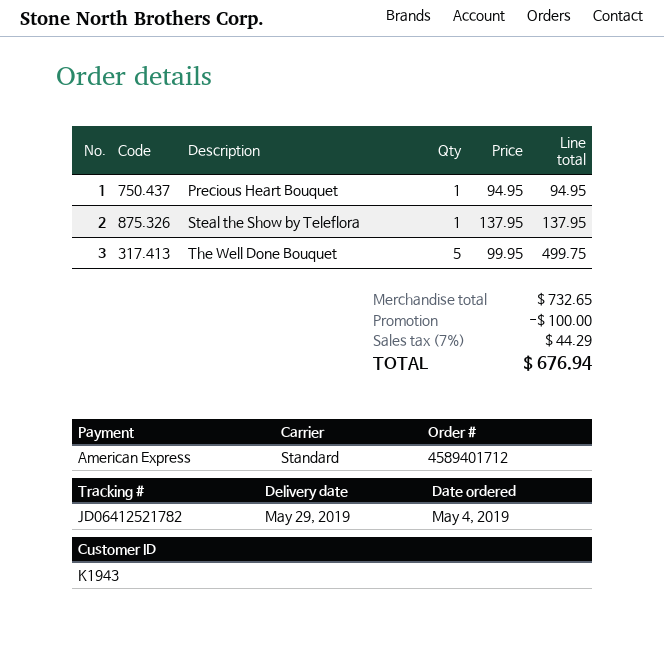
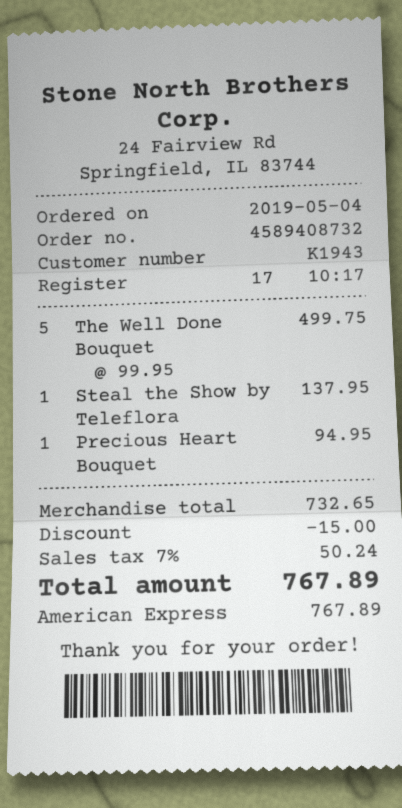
order number: 4589401712 -> 4589408732
discount: 100.00 -> 15.00
tax: 7% = 44.29 -> 7% = 50.24
total: 676.94 -> 767.89

